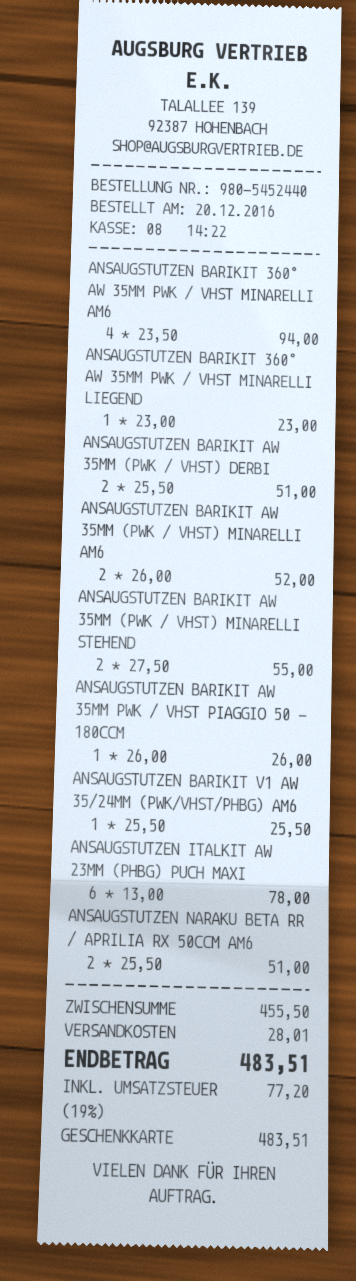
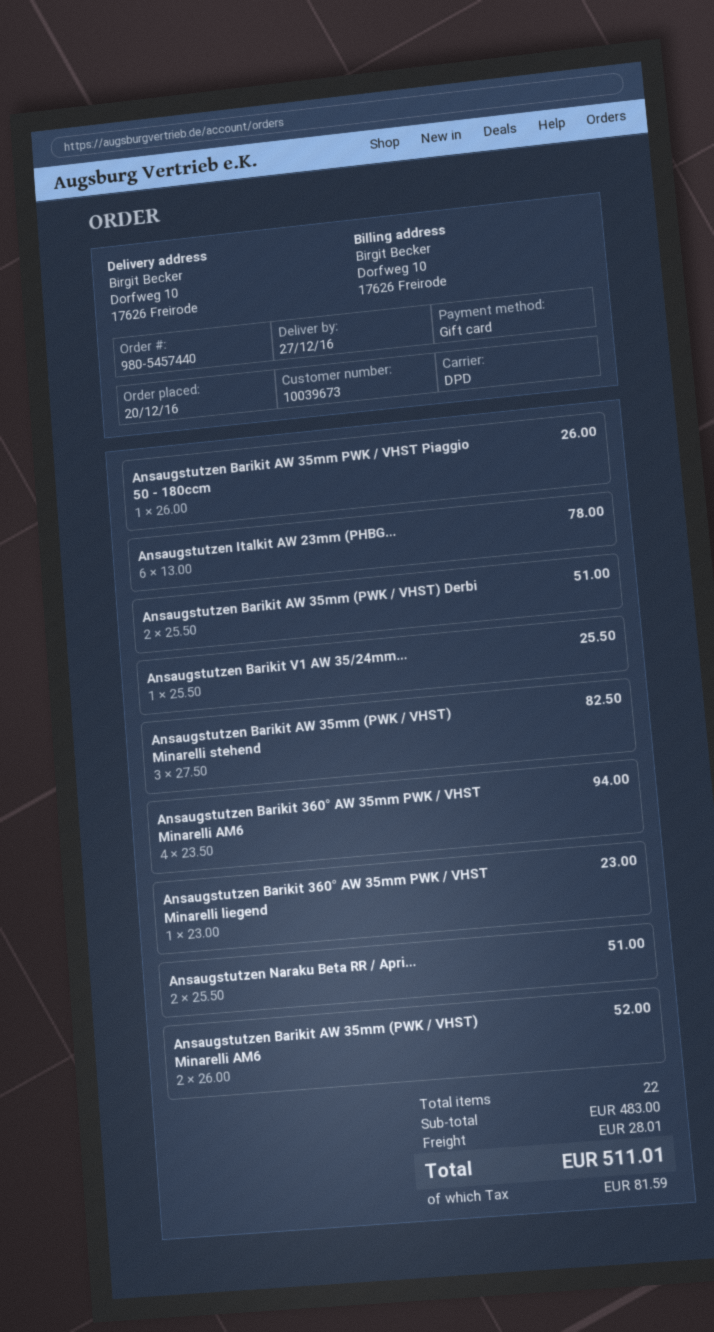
order number: 980-5452440 -> 980-5457440
ANSAUGSTUTZEN BARIKIT AW 35MM (PWK / VHST) MINARELLI STEHEND: 2 x 27.50 = 55.00 -> 3 x 27.50 = 82.50
subtotal: 455.50 -> 483.00
tax: 77.20 -> 81.59
total: 483.51 -> 511.01

